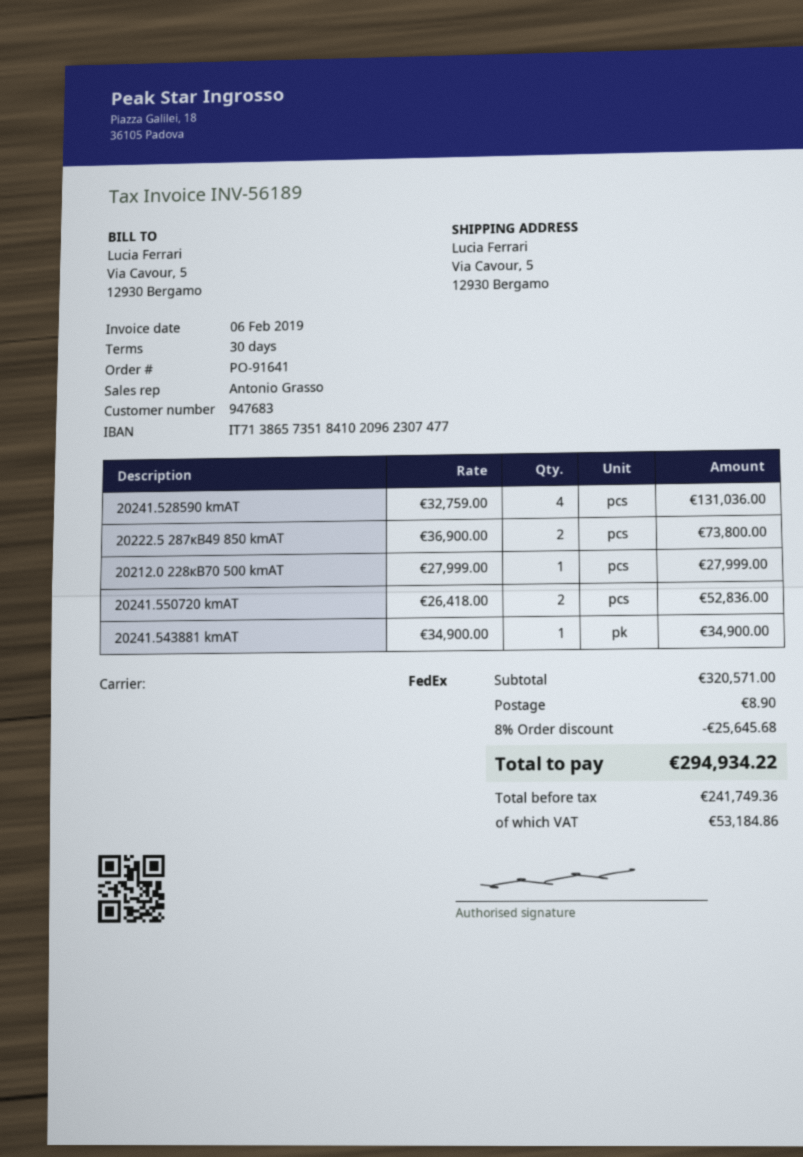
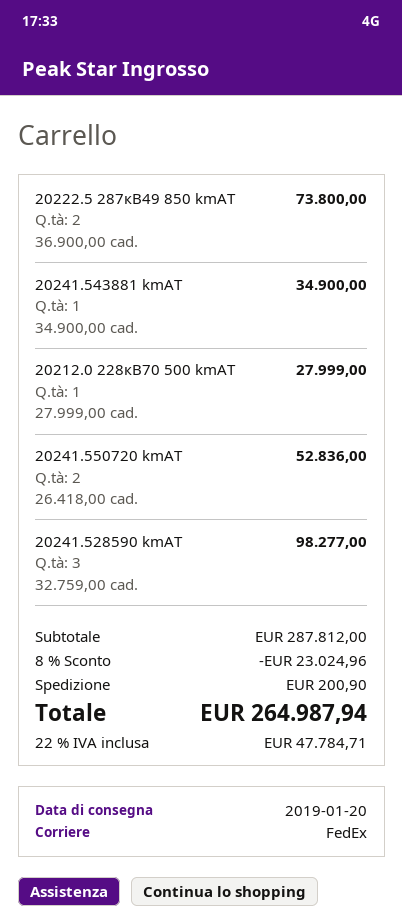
20241.528590 kmAT: 4 x 32759.00 = 131036.00 -> 3 x 32759.00 = 98277.00
subtotal: 320571.00 -> 287812.00
discount: 8% = 25645.68 -> 8% = 23024.96
shipping: 8.90 -> 200.90
tax: 53184.86 -> 47784.71
total: 294934.22 -> 264987.94

